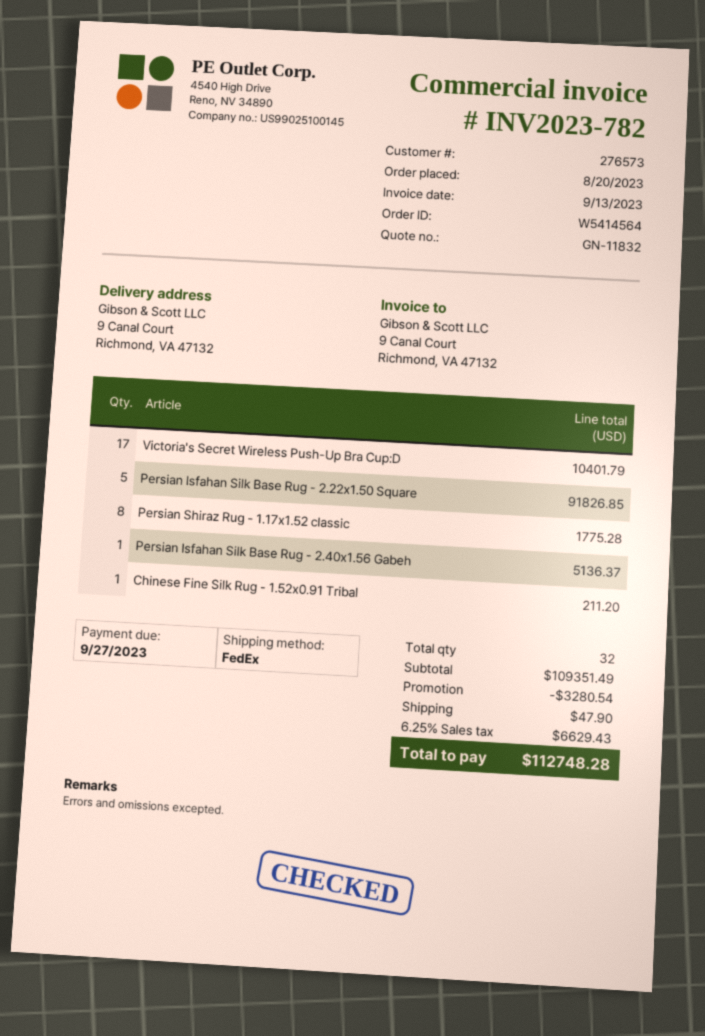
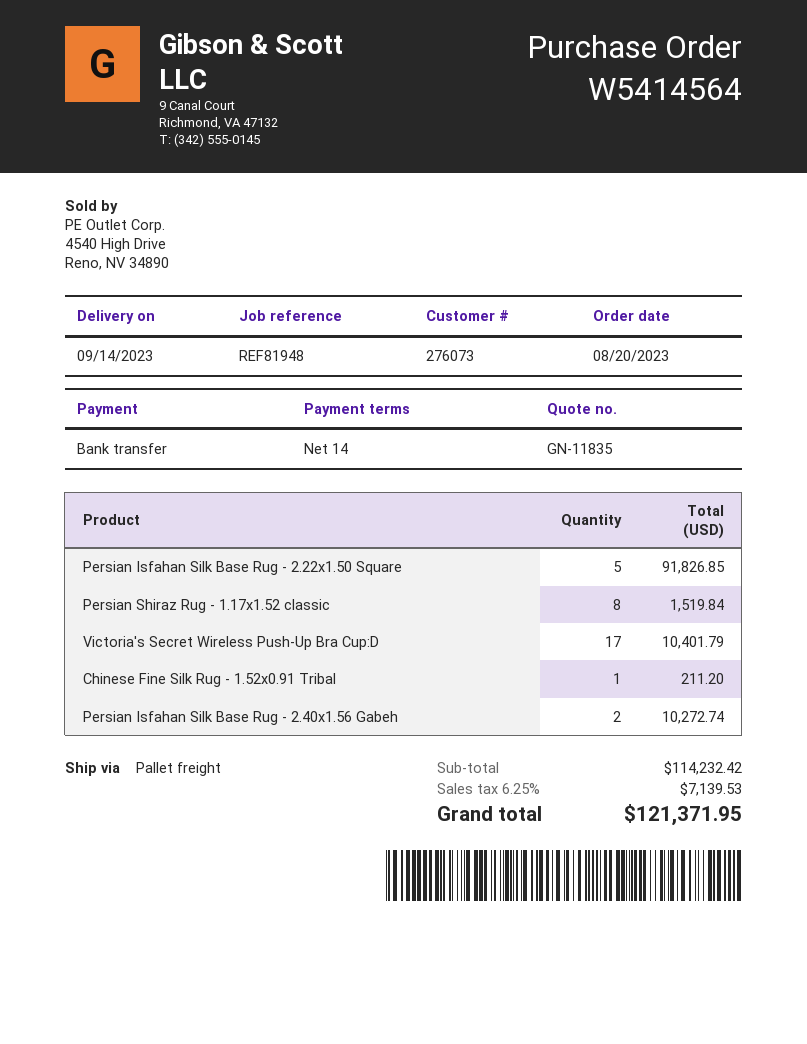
quote number: GN-11832 -> GN-11835
customer number: 276573 -> 276073
shipping method: FedEx -> pallet freight
Persian Shiraz Rug - 1.17x1.52 classic: 8 for 1775.28 -> 8 for 1519.84
Persian Isfahan Silk Base Rug - 2.40x1.56 Gabeh: 1 for 5136.37 -> 2 for 10272.74
subtotal: 109351.49 -> 114232.42
discount: 3280.54 -> none
shipping: 47.90 -> none
tax: 6.25% = 6629.43 -> 6.25% = 7139.53
total: 112748.28 -> 121371.95

